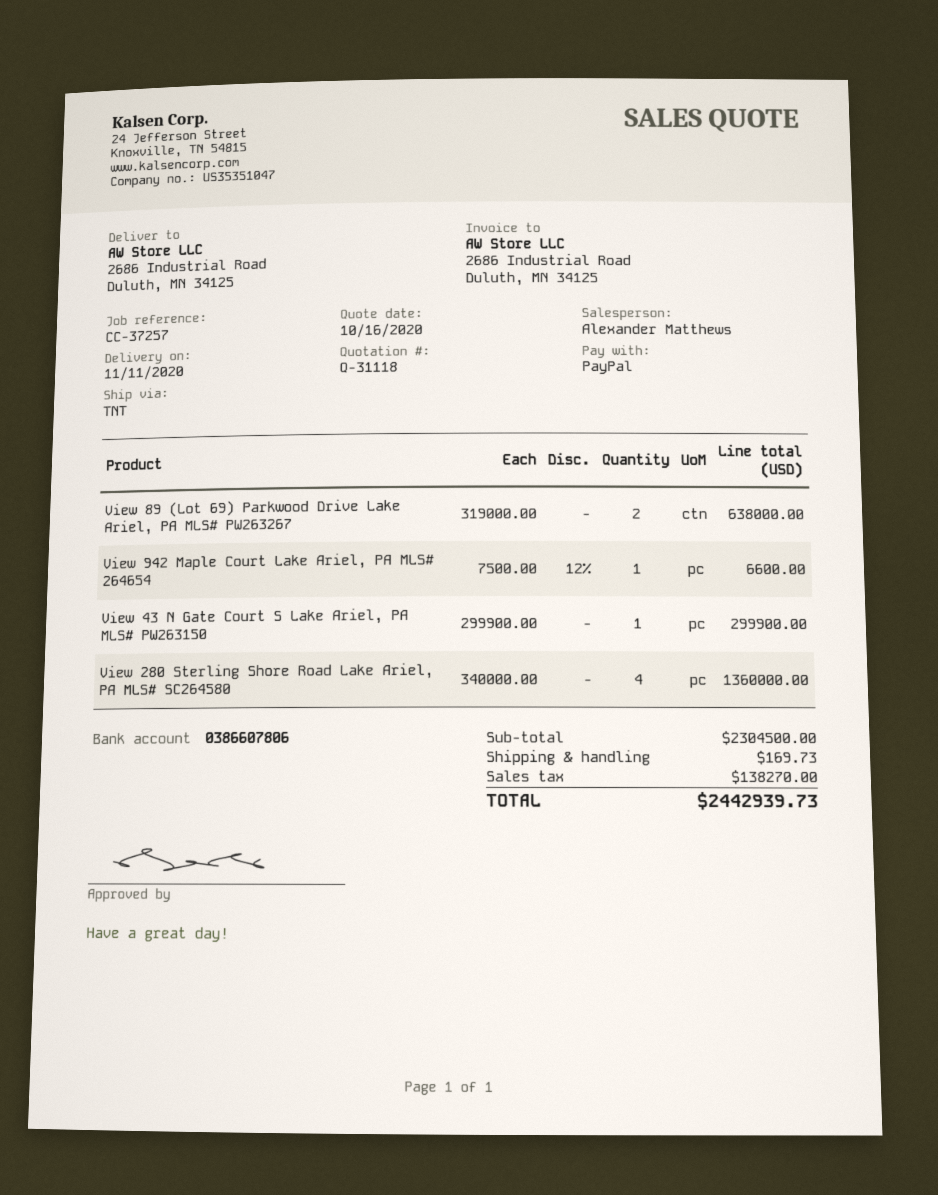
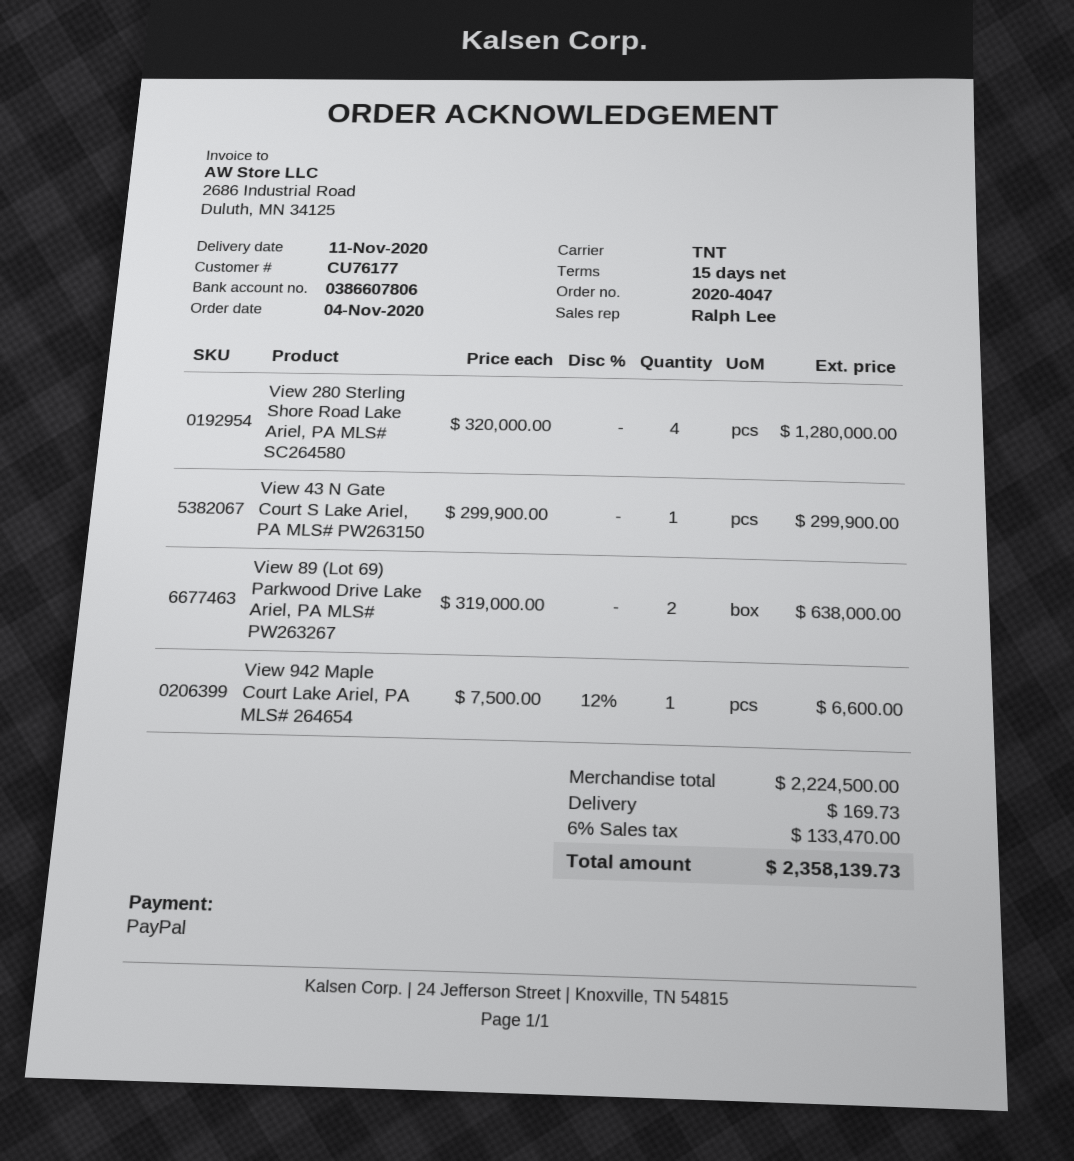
sales rep: Alexander Matthews -> Ralph Lee
View 280 Sterling Shore Road Lake Ariel, PA MLS# SC264580: 4 x 340000.00 = 1360000.00 -> 4 x 320000.00 = 1280000.00
subtotal: 2304500.00 -> 2224500.00
tax: 138270.00 -> 133470.00
total: 2442939.73 -> 2358139.73

